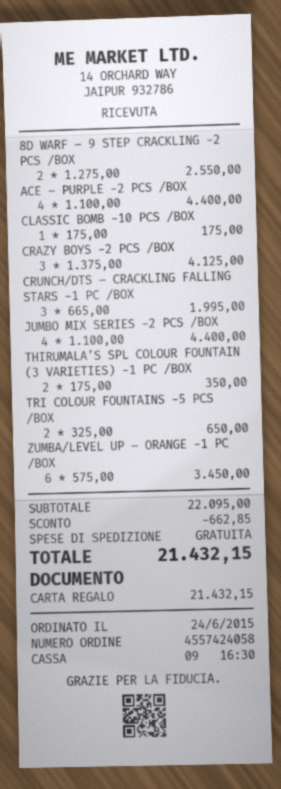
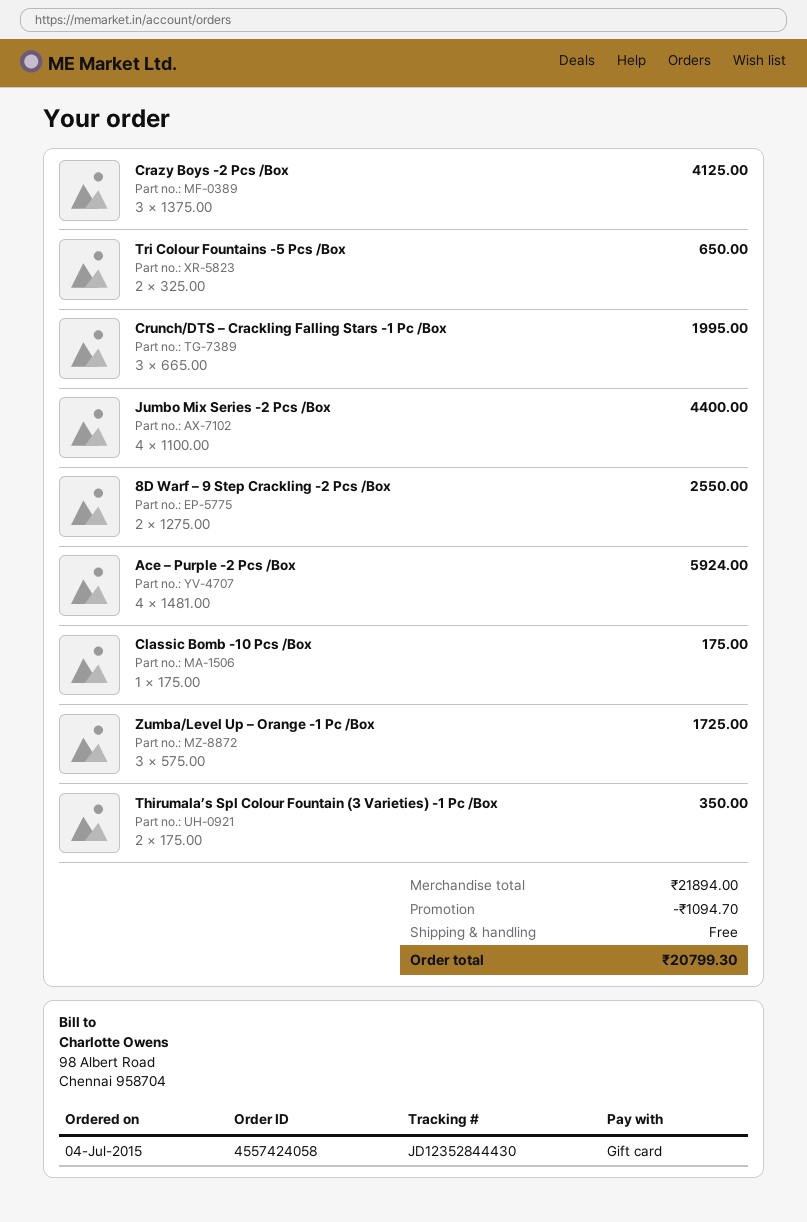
order date: 2015-06-24 -> 2015-07-04
ACE – PURPLE -2 PCS /BOX: 4 x 1100.00 = 4400.00 -> 4 x 1481.00 = 5924.00
ZUMBA/LEVEL UP – ORANGE -1 PC /BOX: 6 x 575.00 = 3450.00 -> 3 x 575.00 = 1725.00
subtotal: 22095.00 -> 21894.00
discount: 662.85 -> 1094.70
total: 21432.15 -> 20799.30

